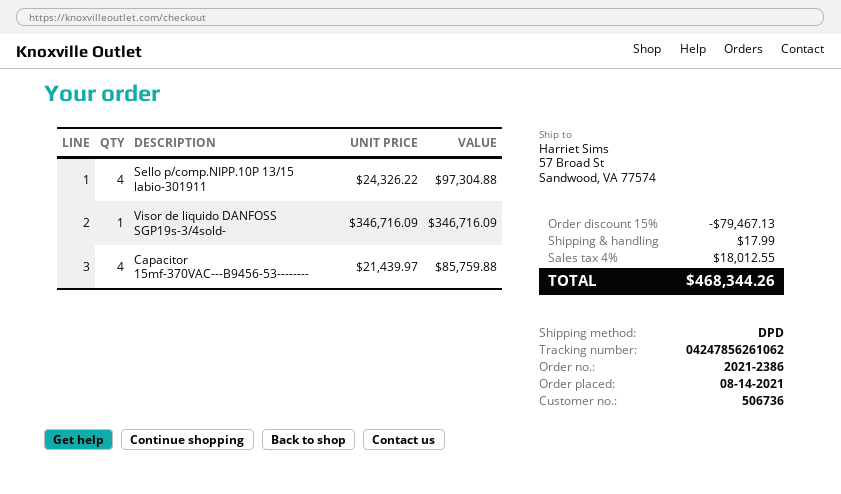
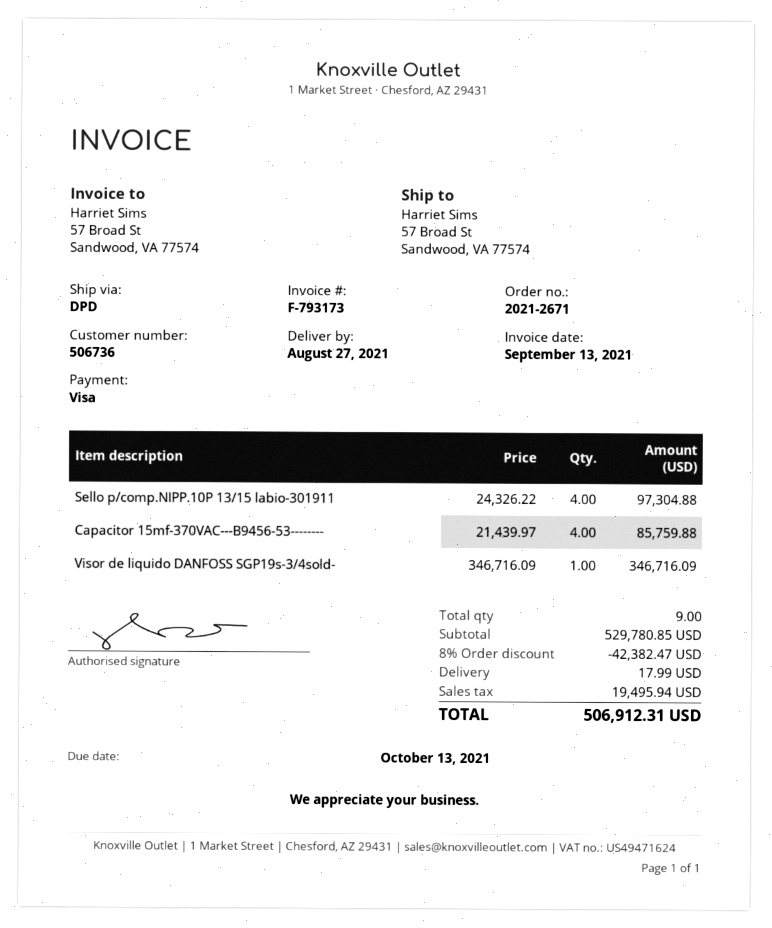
order number: 2021-2386 -> 2021-2671
discount: 15% = 79467.13 -> 8% = 42382.47
tax: 18012.55 -> 19495.94
total: 468344.26 -> 506912.31

